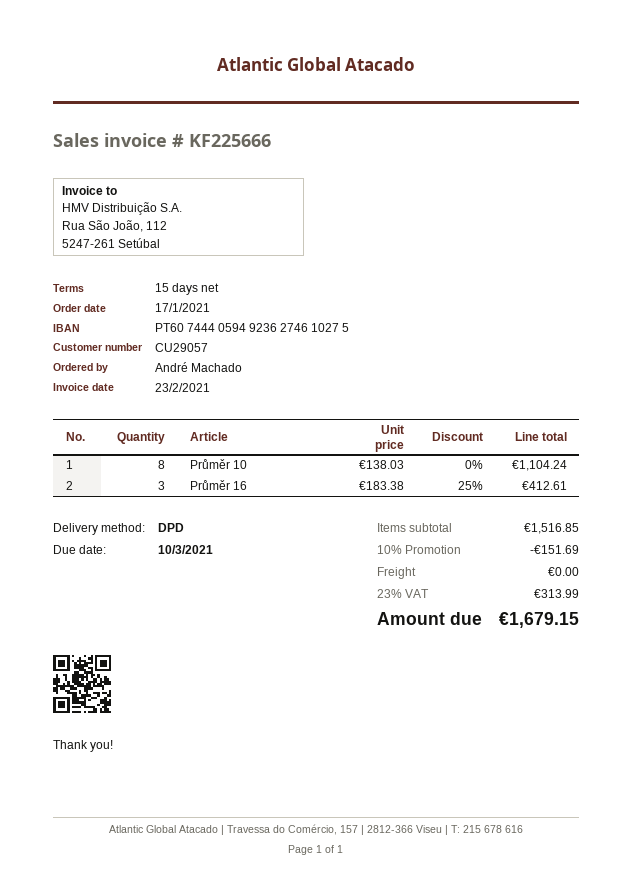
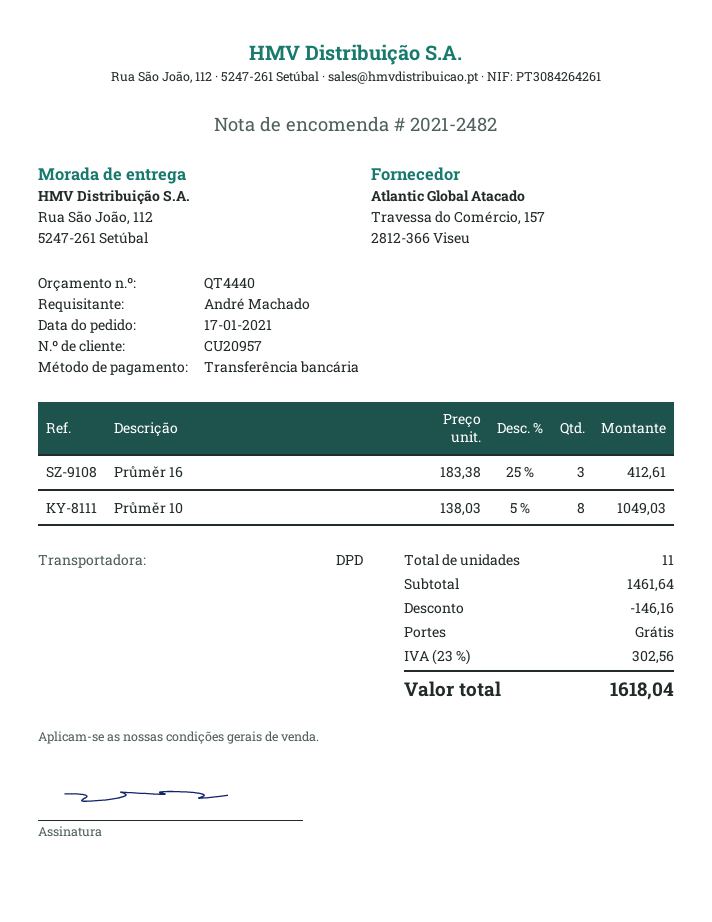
customer number: CU29057 -> CU20957
Průměr 10: 8 x 138.03 = 1104.24 -> 8 x 138.03 - 5% = 1049.03
subtotal: 1516.85 -> 1461.64
discount: 151.69 -> 146.16
tax: 23% = 313.99 -> 23% = 302.56
total: 1679.15 -> 1618.04

